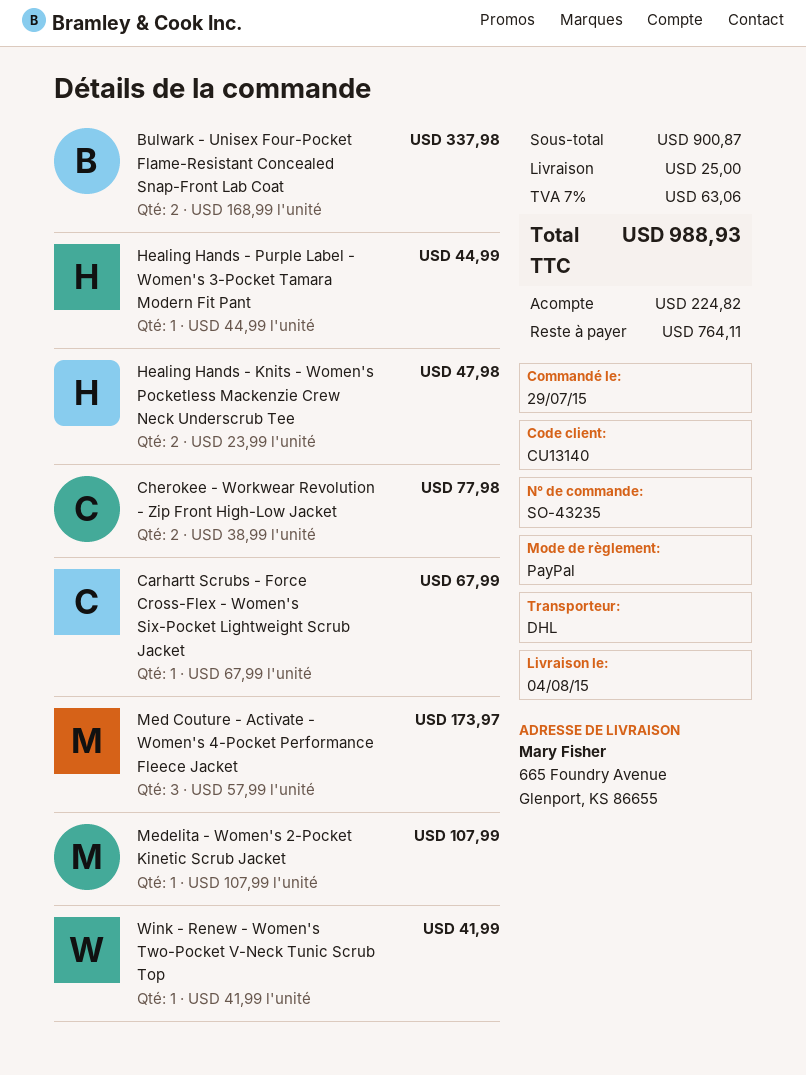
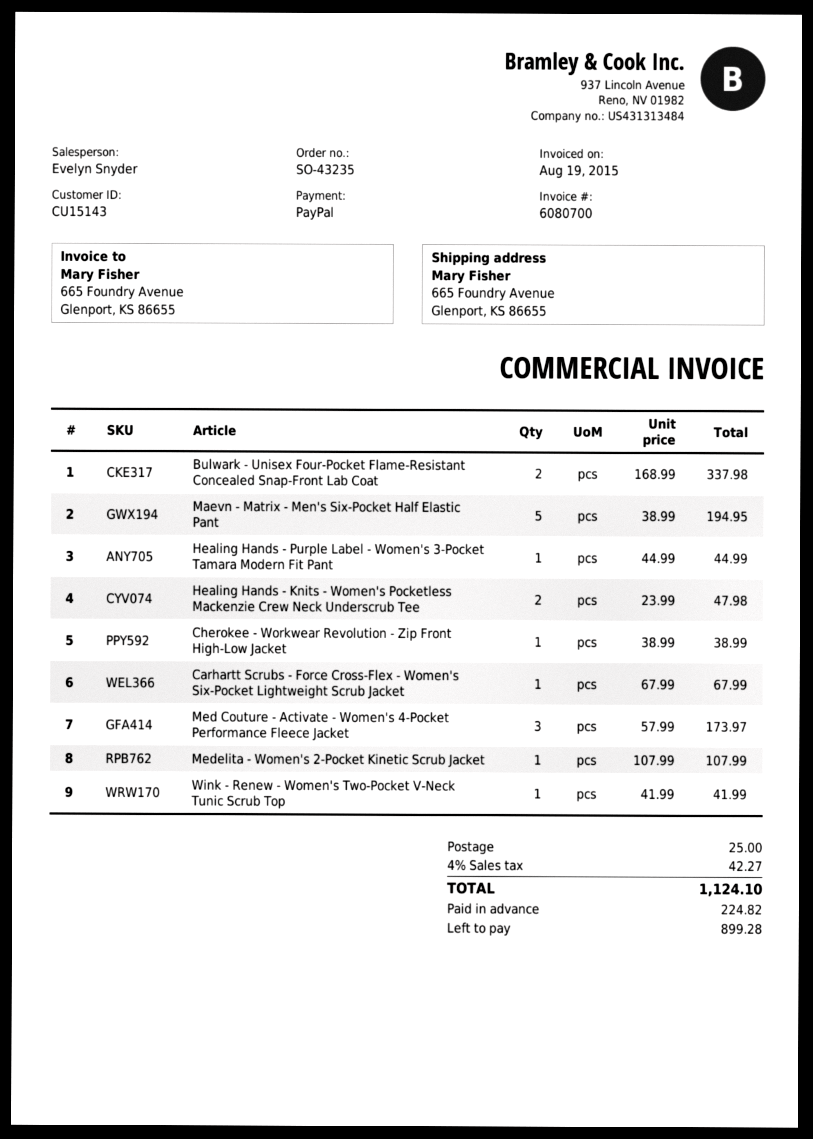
customer number: CU13140 -> CU15143
Cherokee - Workwear Revolution - Zip Front High-Low Jacket: 2 x 38.99 = 77.98 -> 1 x 38.99 = 38.99
Maevn - Matrix - Men's Six-Pocket Half Elastic Pant: none -> 5 x 38.99 = 194.95
tax: 7% = 63.06 -> 4% = 42.27
total: 988.93 -> 1124.10
balance: 764.11 -> 899.28

